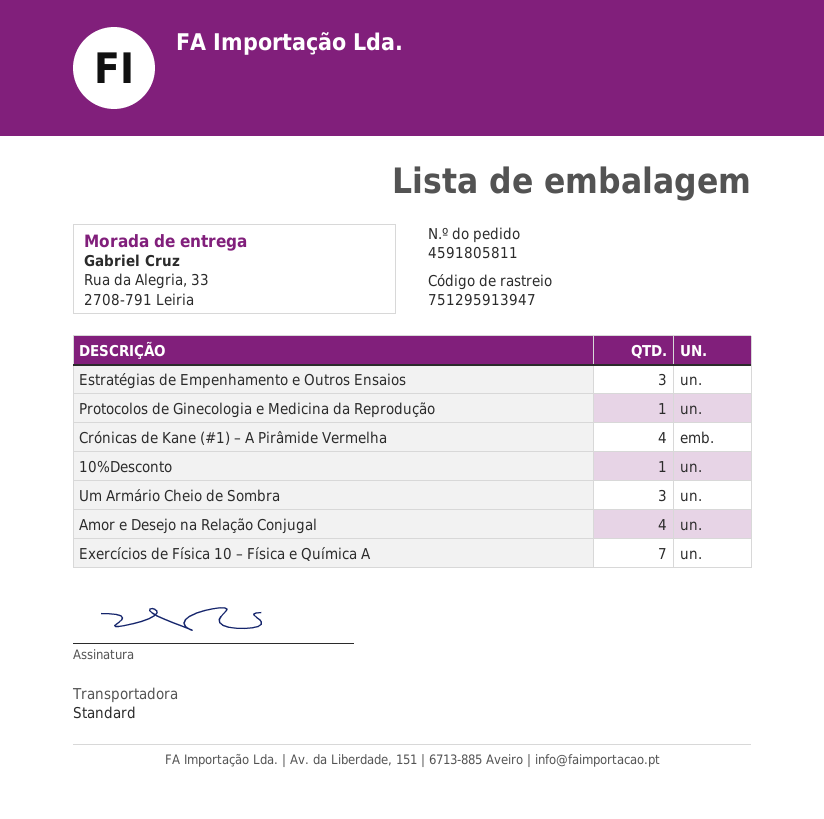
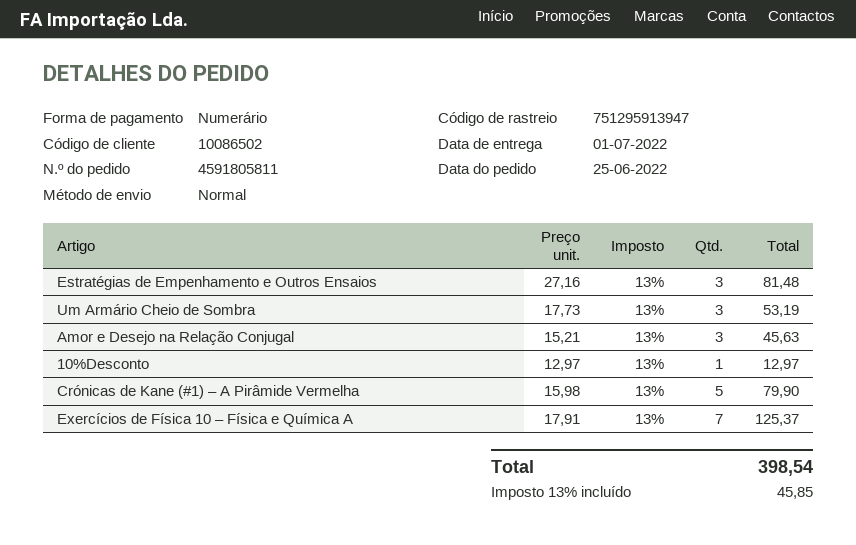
Protocolos de Ginecologia e Medicina da Reprodução: 1 -> none
Crónicas de Kane (#1) – A Pirâmide Vermelha: 4 -> 5
Amor e Desejo na Relação Conjugal: 4 -> 3

